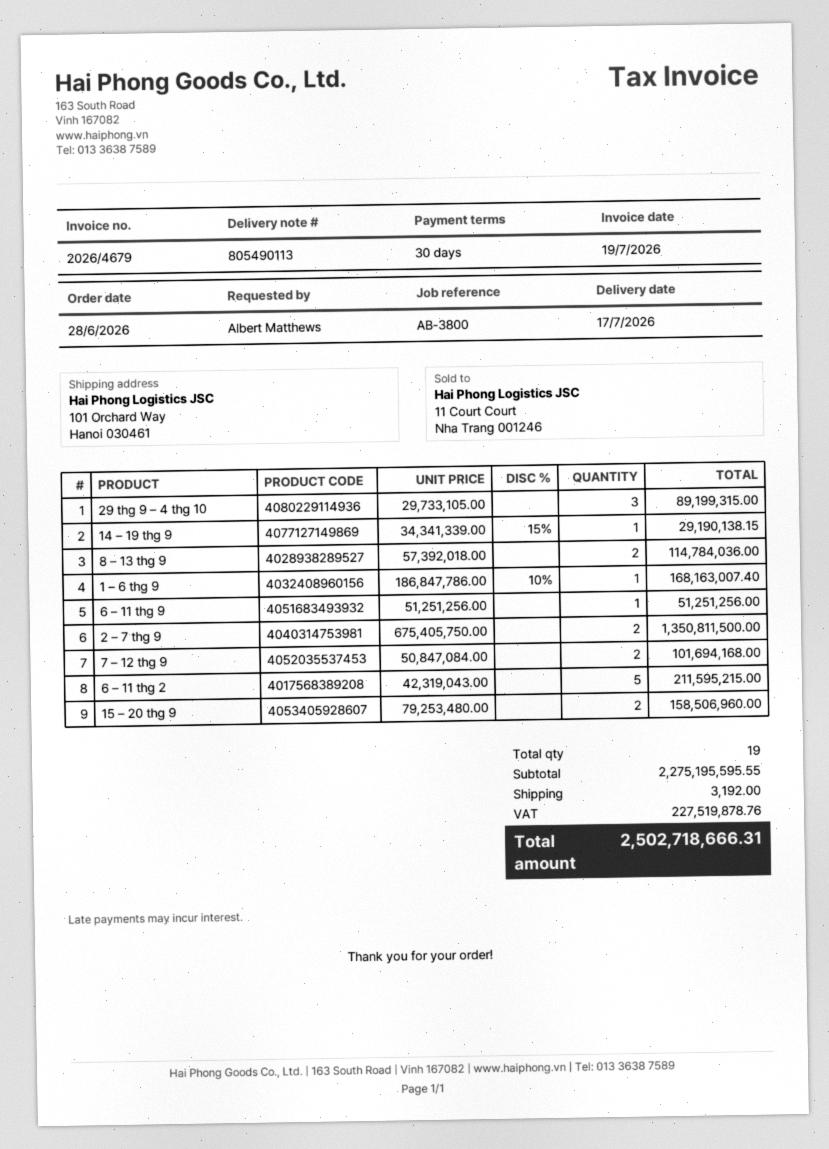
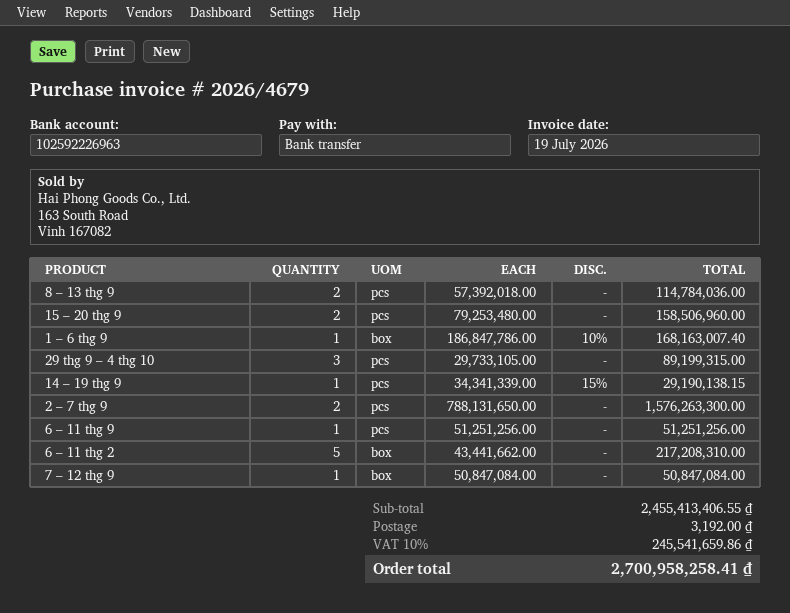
2 – 7 thg 9: 2 x 675405750.00 = 1350811500.00 -> 2 x 788131650.00 = 1576263300.00
7 – 12 thg 9: 2 x 50847084.00 = 101694168.00 -> 1 x 50847084.00 = 50847084.00
6 – 11 thg 2: 5 x 42319043.00 = 211595215.00 -> 5 x 43441662.00 = 217208310.00
subtotal: 2275195595.55 -> 2455413406.55
tax: 227519878.76 -> 245541659.86
total: 2502718666.31 -> 2700958258.41

